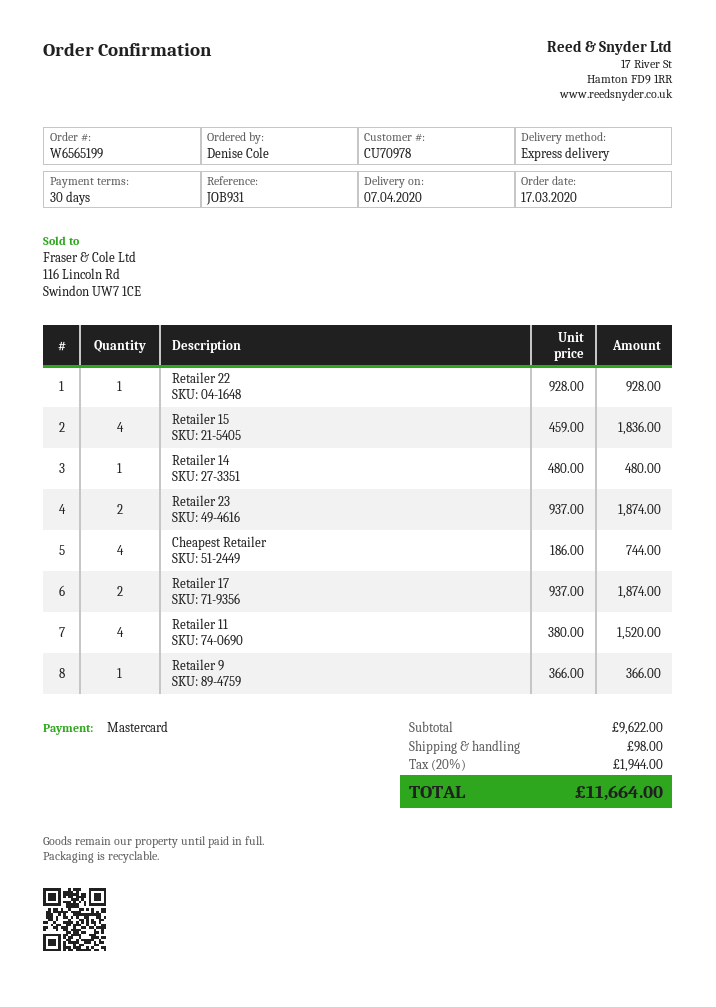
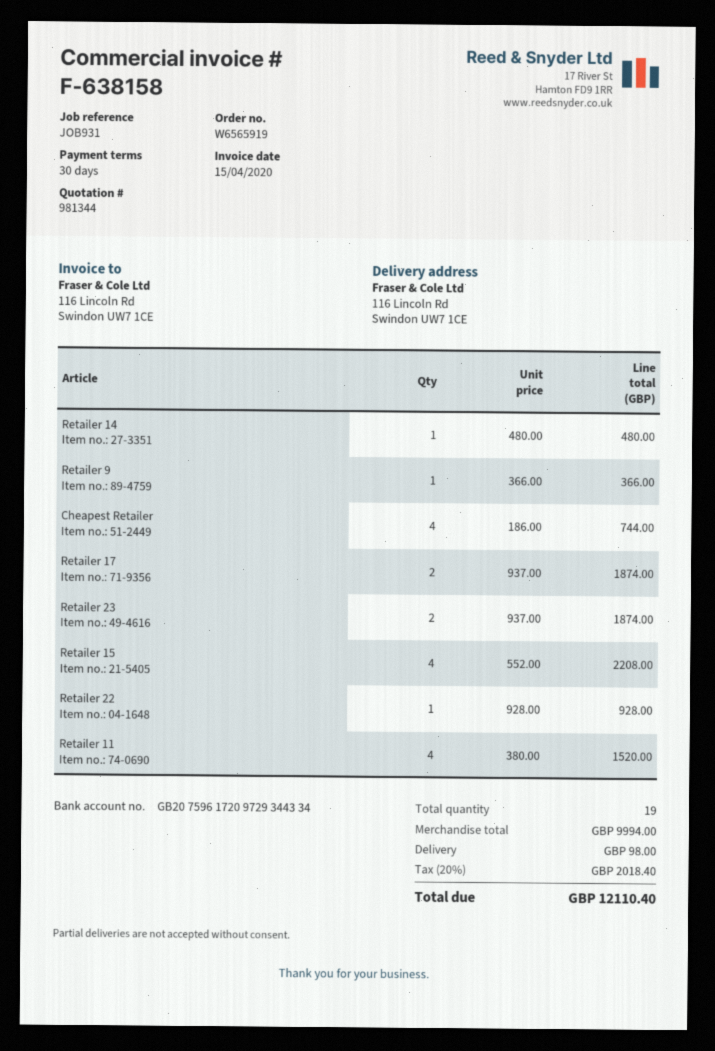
order number: W6565199 -> W6565919
Retailer 15: 4 x 459.00 = 1836.00 -> 4 x 552.00 = 2208.00
subtotal: 9622.00 -> 9994.00
tax: 20% = 1944.00 -> 20% = 2018.40
total: 11664.00 -> 12110.40

